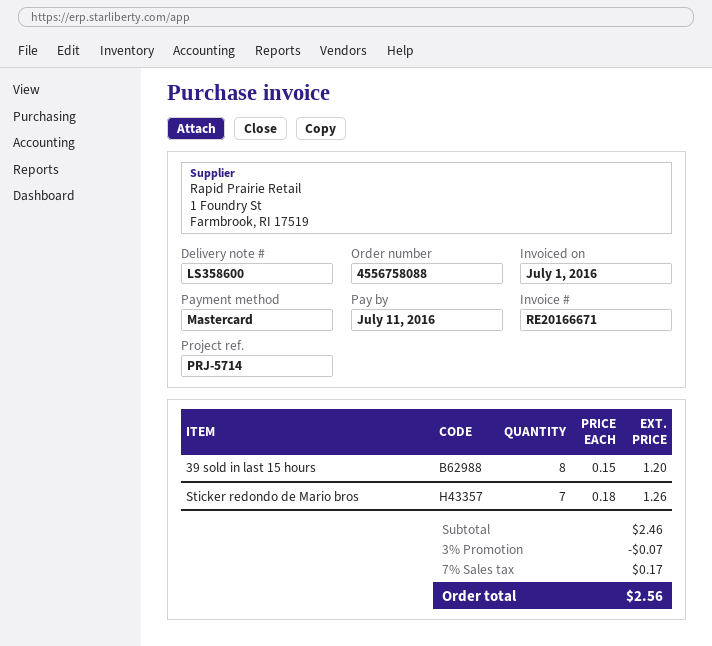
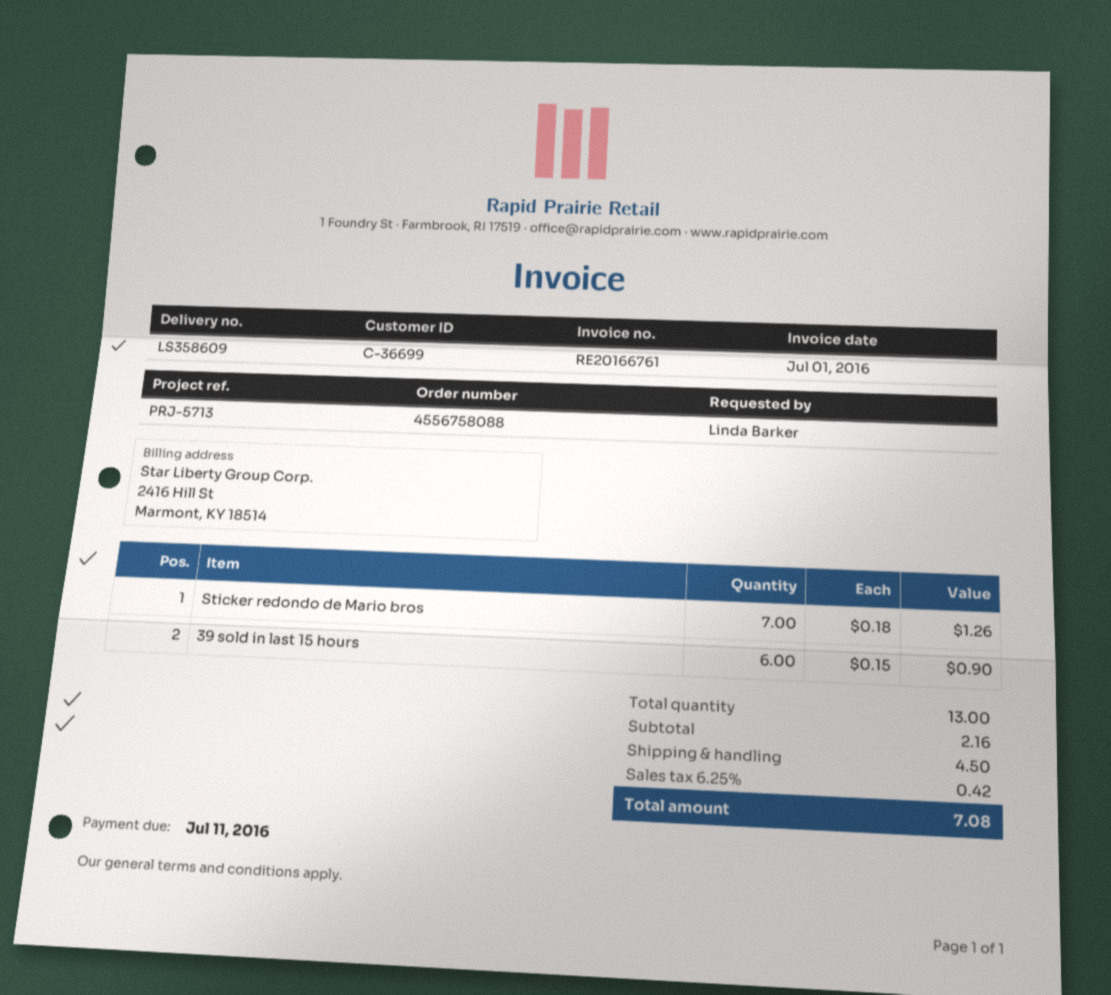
delivery note number: LS358600 -> LS358609
invoice number: RE20166671 -> RE20166761
reference: PRJ-5714 -> PRJ-5713
39 sold in last 15 hours: 8 x 0.15 = 1.20 -> 6 x 0.15 = 0.90
subtotal: 2.46 -> 2.16
discount: 3% = 0.07 -> none
shipping: none -> 4.50
tax: 7% = 0.17 -> 6.25% = 0.42
total: 2.56 -> 7.08

